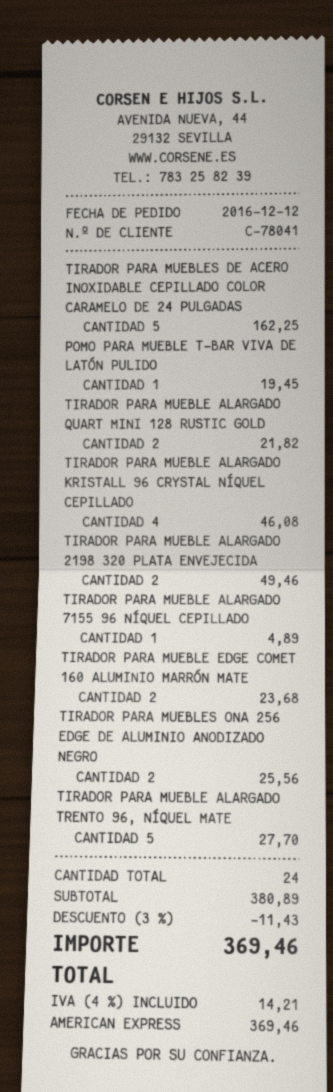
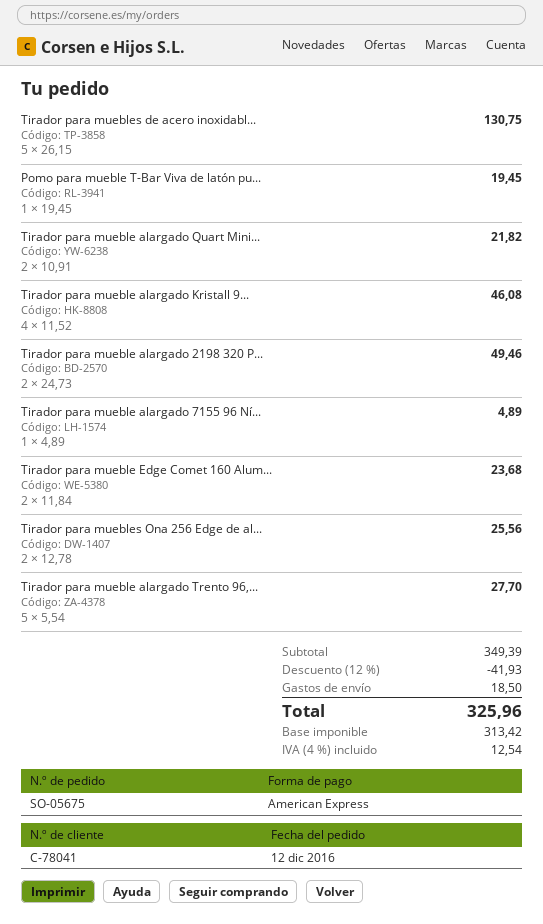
TIRADOR PARA MUEBLES DE ACERO INOXIDABLE CEPILLADO COLOR CARAMELO DE 24 PULGADAS: 5 for 162.25 -> 5 for 130.75
subtotal: 380.89 -> 349.39
discount: 3% = 11.43 -> 12% = 41.93
shipping: none -> 18.50
tax: 4% = 14.21 -> 4% = 12.54
total: 369.46 -> 325.96

